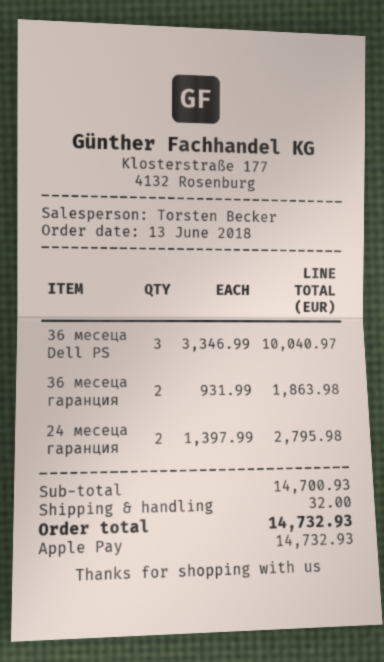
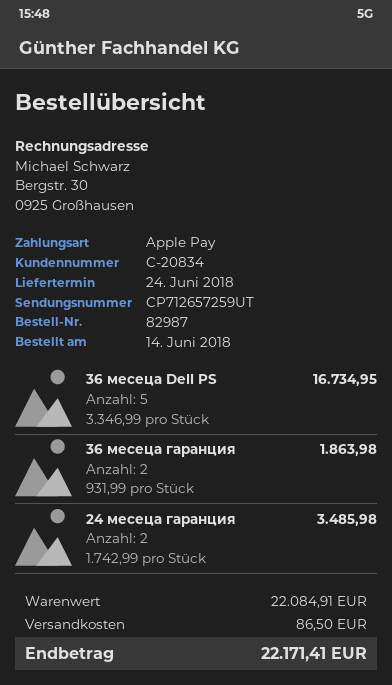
order date: 2018-06-13 -> 2018-06-14
36 месеца Dell PS: 3 x 3346.99 = 10040.97 -> 5 x 3346.99 = 16734.95
24 месеца гаранция: 2 x 1397.99 = 2795.98 -> 2 x 1742.99 = 3485.98
subtotal: 14700.93 -> 22084.91
shipping: 32.00 -> 86.50
total: 14732.93 -> 22171.41

